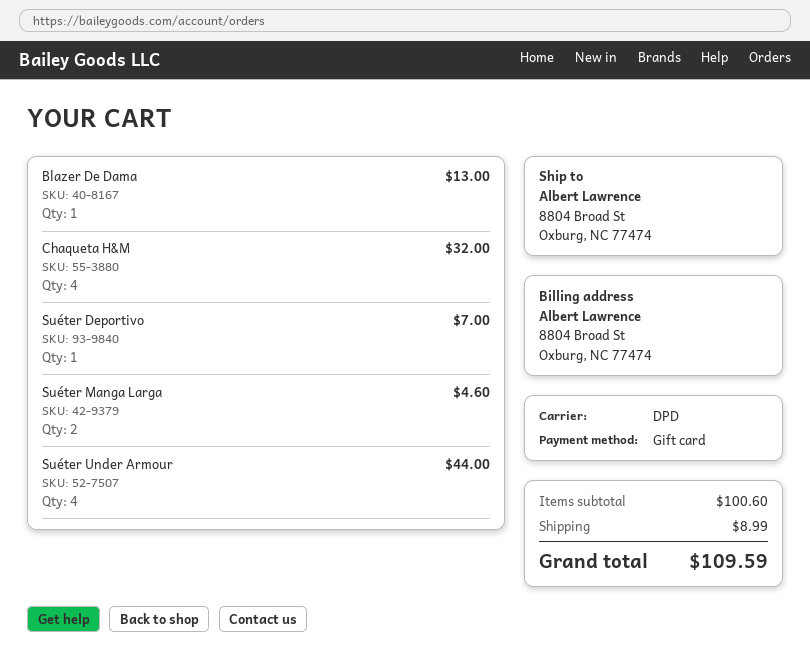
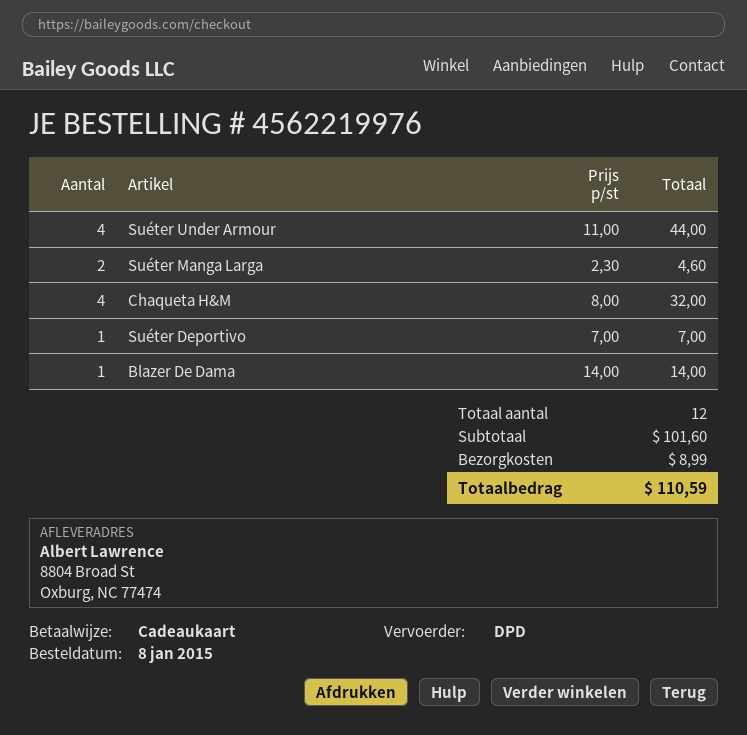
Blazer De Dama: 1 for 13.00 -> 1 for 14.00
subtotal: 100.60 -> 101.60
total: 109.59 -> 110.59

